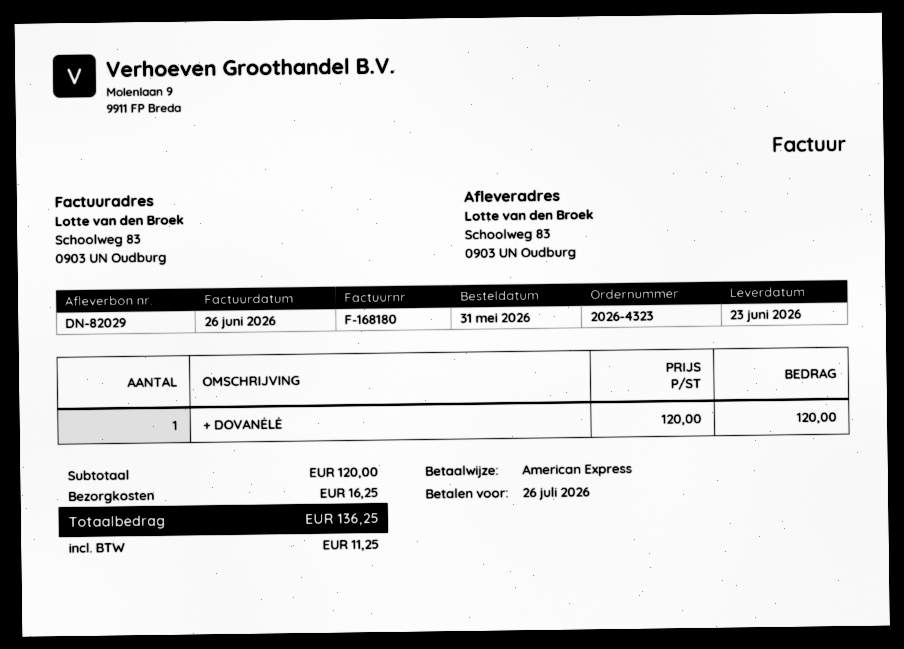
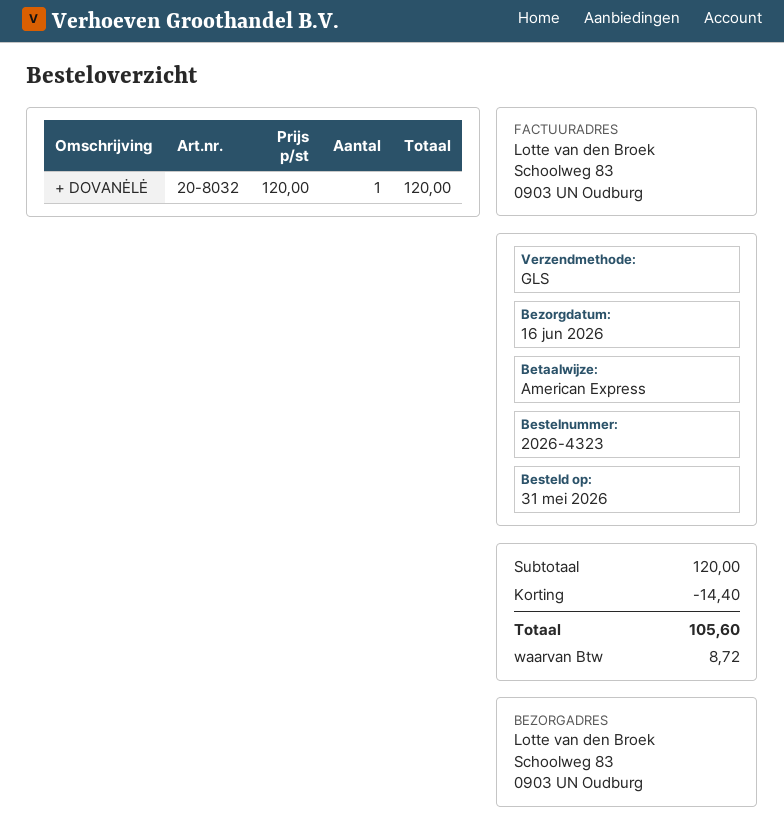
delivery date: 2026-06-23 -> 2026-06-16
discount: none -> 14.40
shipping: 16.25 -> none
tax: 11.25 -> 8.72
total: 136.25 -> 105.60

